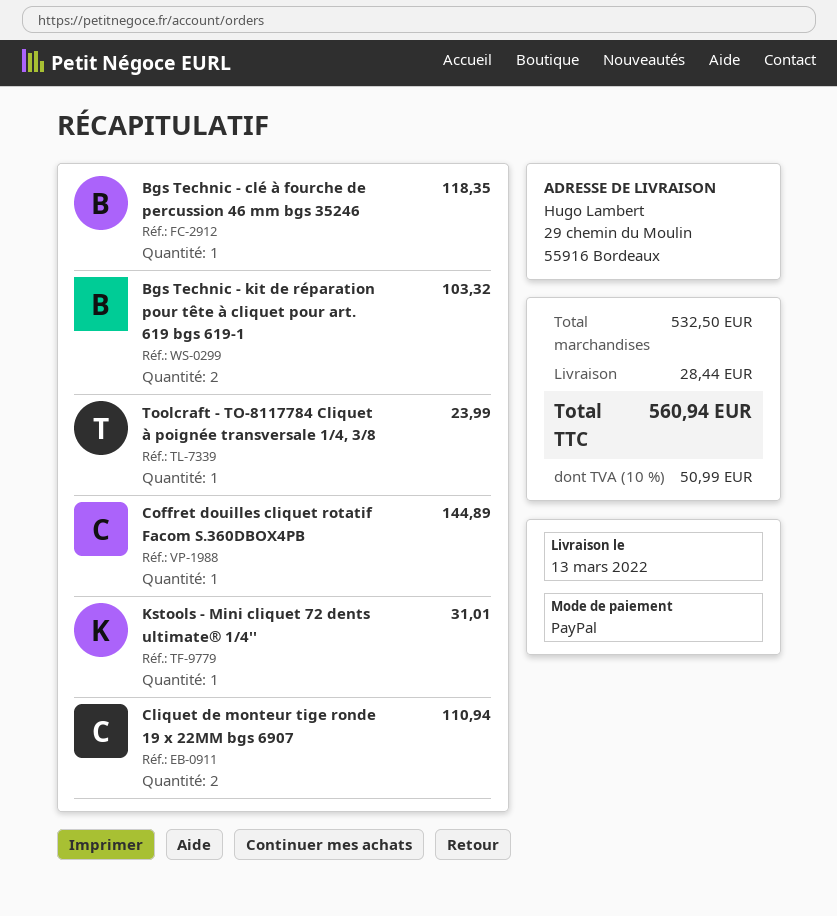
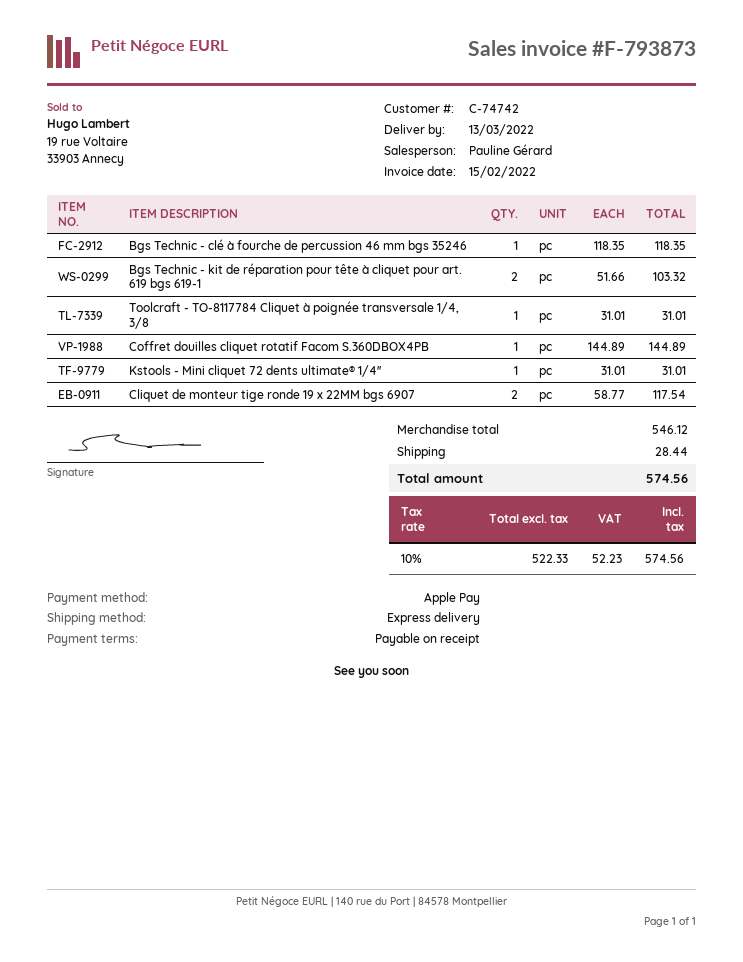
payment method: PayPal -> Apple Pay
Toolcraft - TO-8117784 Cliquet à poignée transversale 1/4, 3/8: 1 for 23.99 -> 1 for 31.01
Cliquet de monteur tige ronde 19 x 22MM bgs 6907: 2 for 110.94 -> 2 for 117.54
subtotal: 532.50 -> 546.12
tax: 10% = 50.99 -> 10% = 52.23
total: 560.94 -> 574.56

